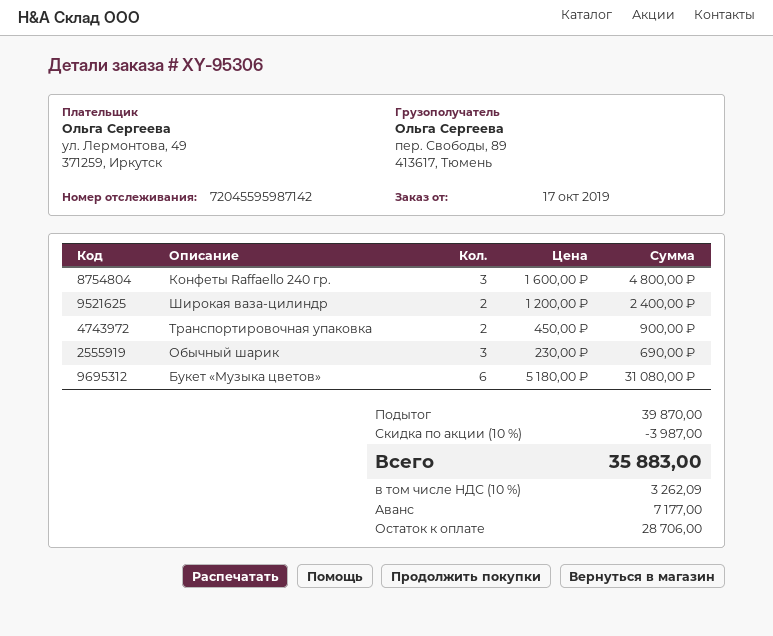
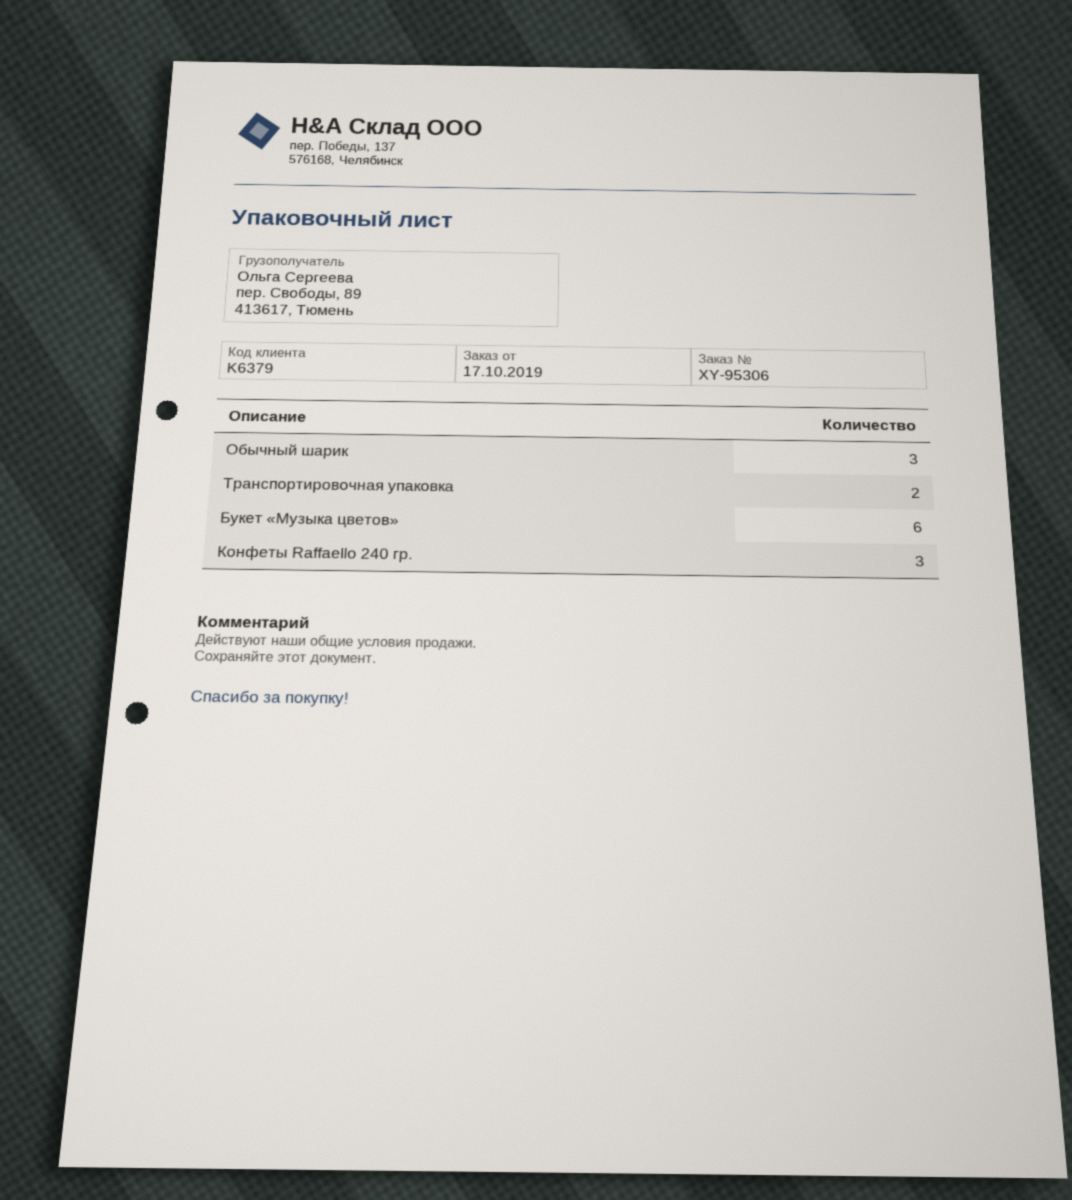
Широкая ваза-цилиндр: 2 -> none

